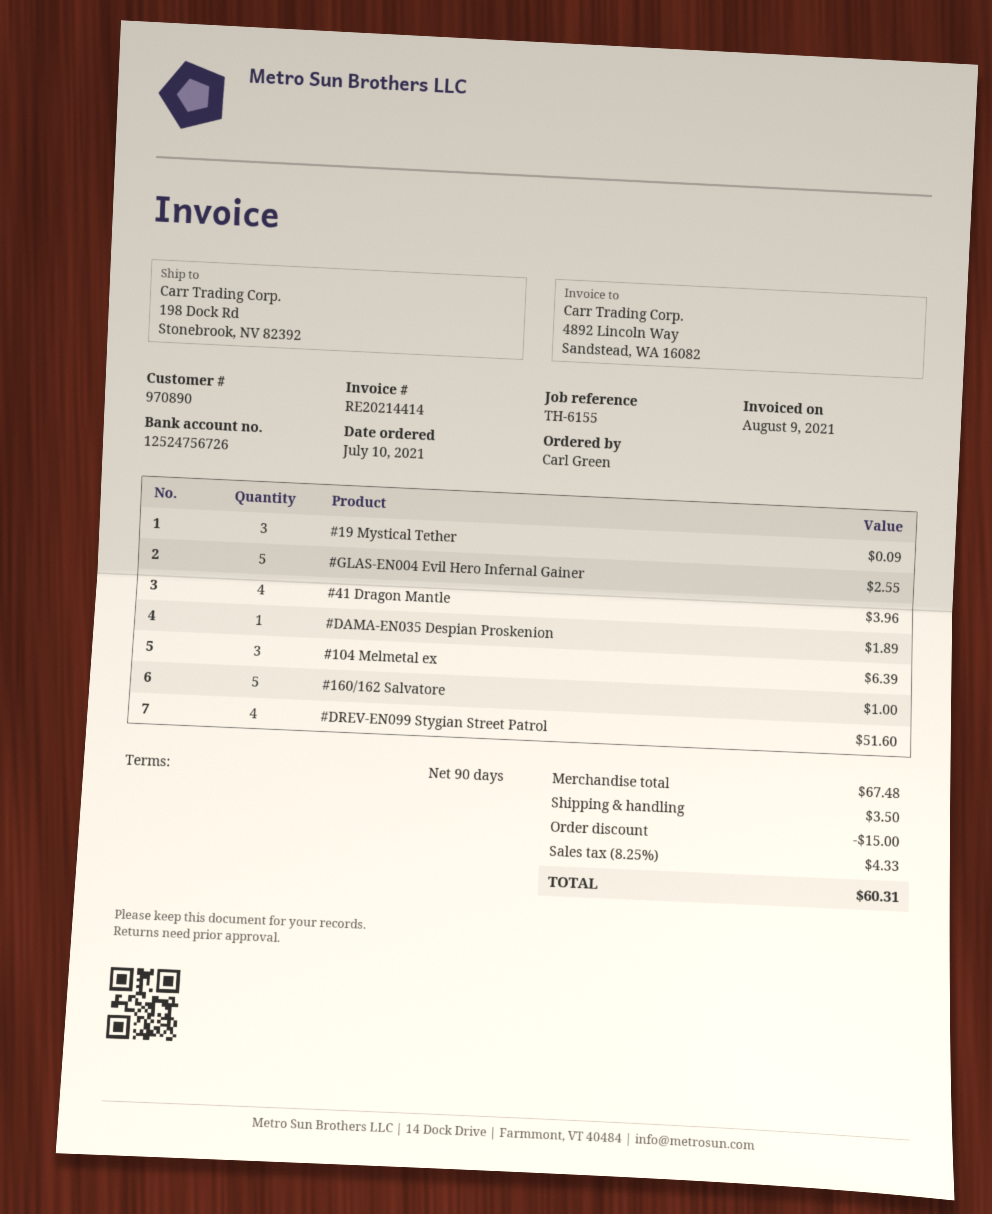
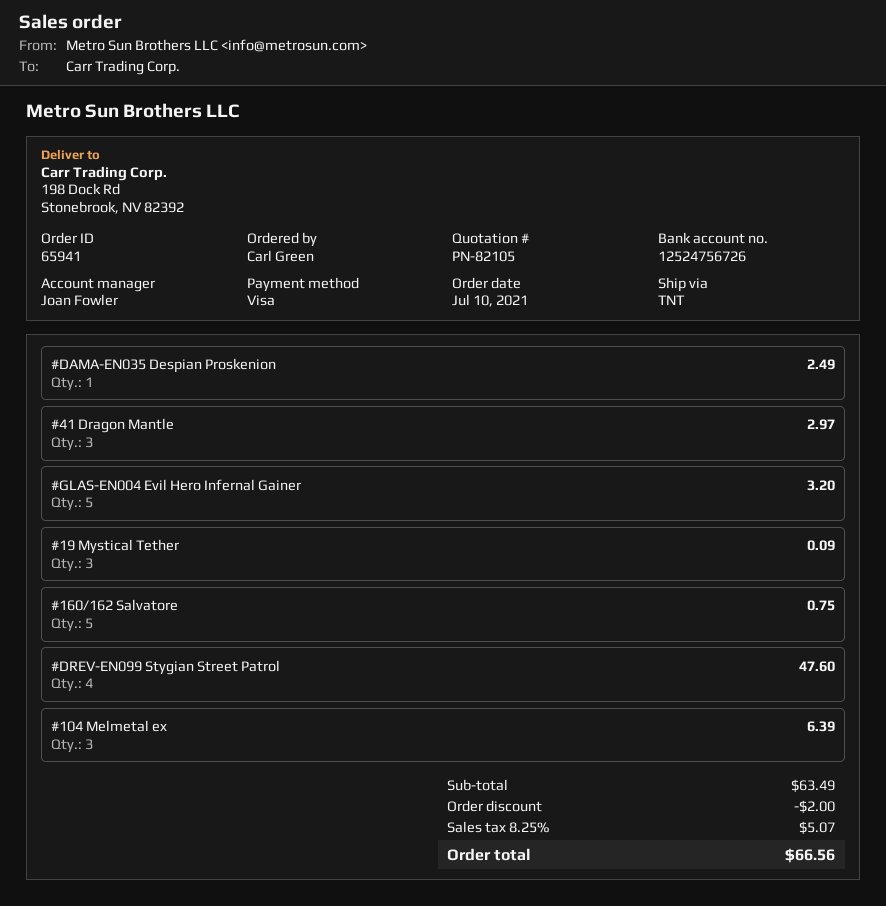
#GLAS-EN004 Evil Hero Infernal Gainer: 5 for 2.55 -> 5 for 3.20
#41 Dragon Mantle: 4 for 3.96 -> 3 for 2.97
#DAMA-EN035 Despian Proskenion: 1 for 1.89 -> 1 for 2.49
#160/162 Salvatore: 5 for 1.00 -> 5 for 0.75
#DREV-EN099 Stygian Street Patrol: 4 for 51.60 -> 4 for 47.60
subtotal: 67.48 -> 63.49
discount: 15.00 -> 2.00
shipping: 3.50 -> none
tax: 8.25% = 4.33 -> 8.25% = 5.07
total: 60.31 -> 66.56

